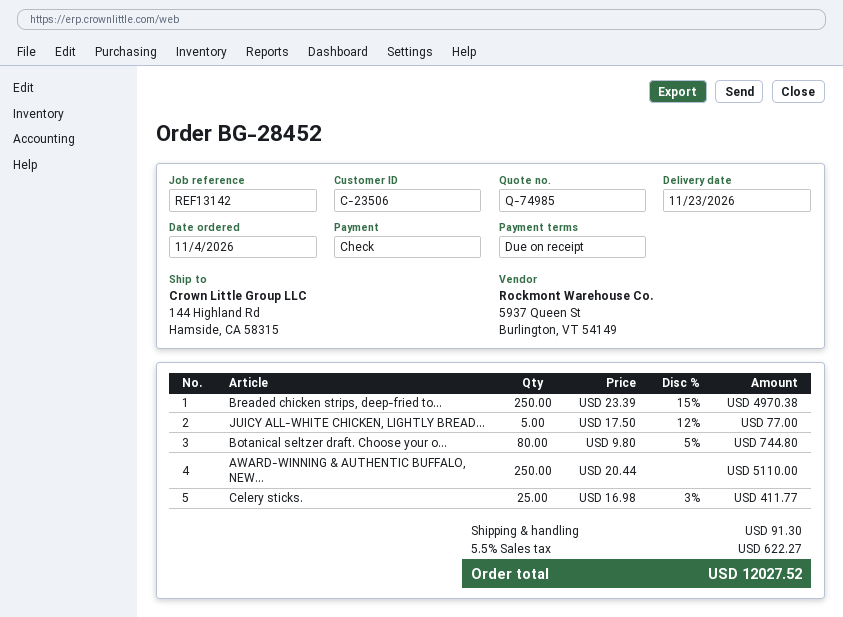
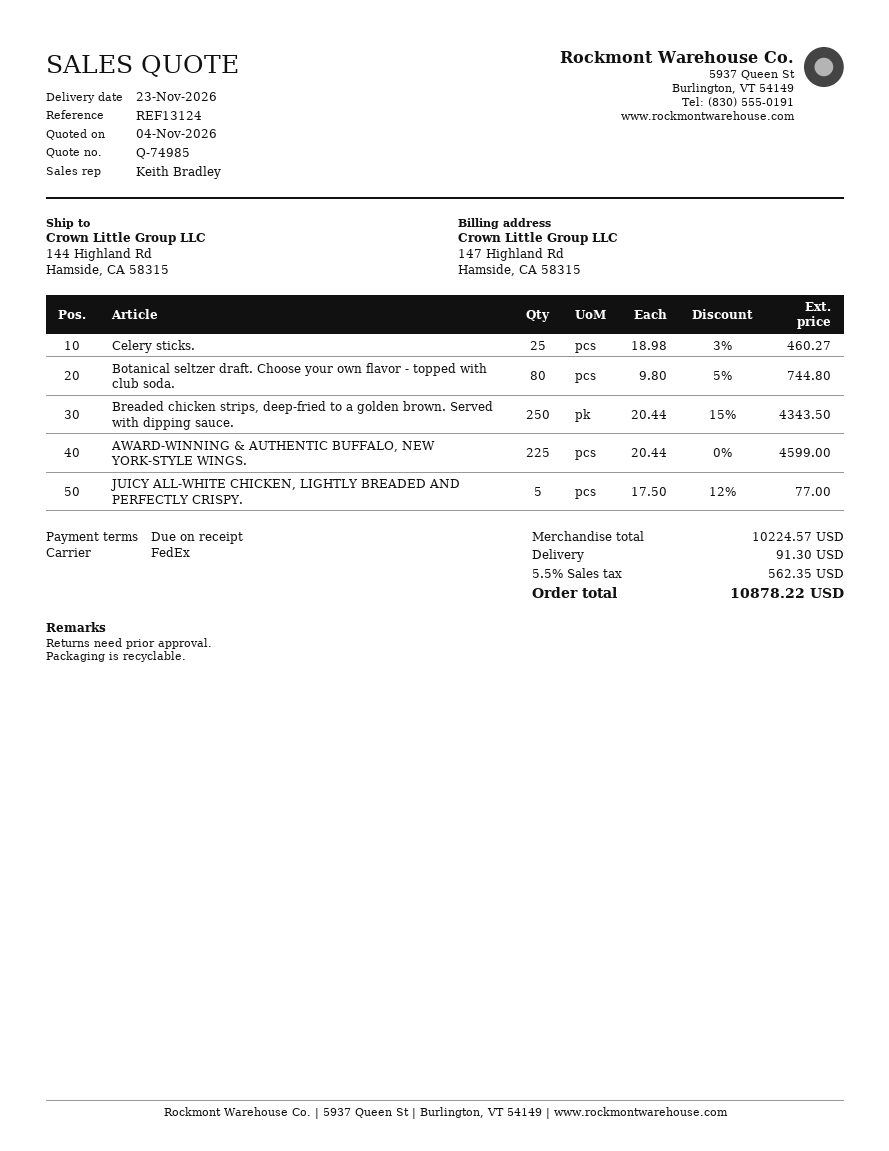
reference: REF13142 -> REF13124
Breaded chicken strips, deep-fried to...: 250 x 23.39 - 15% = 4970.38 -> 250 x 20.44 - 15% = 4343.50
AWARD-WINNING & AUTHENTIC BUFFALO, NEW...: 250 x 20.44 = 5110.00 -> 225 x 20.44 = 4599.00
Celery sticks.: 25 x 16.98 - 3% = 411.77 -> 25 x 18.98 - 3% = 460.27
tax: 5.5% = 622.27 -> 5.5% = 562.35
total: 12027.52 -> 10878.22

